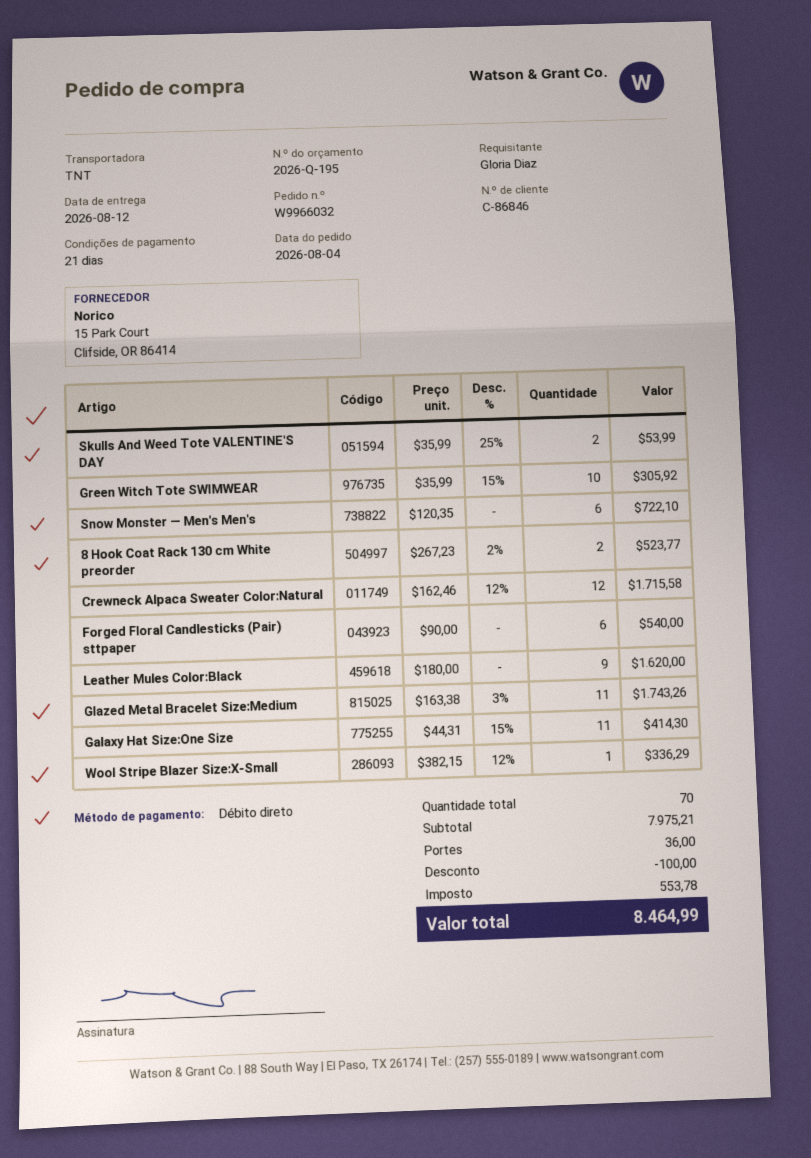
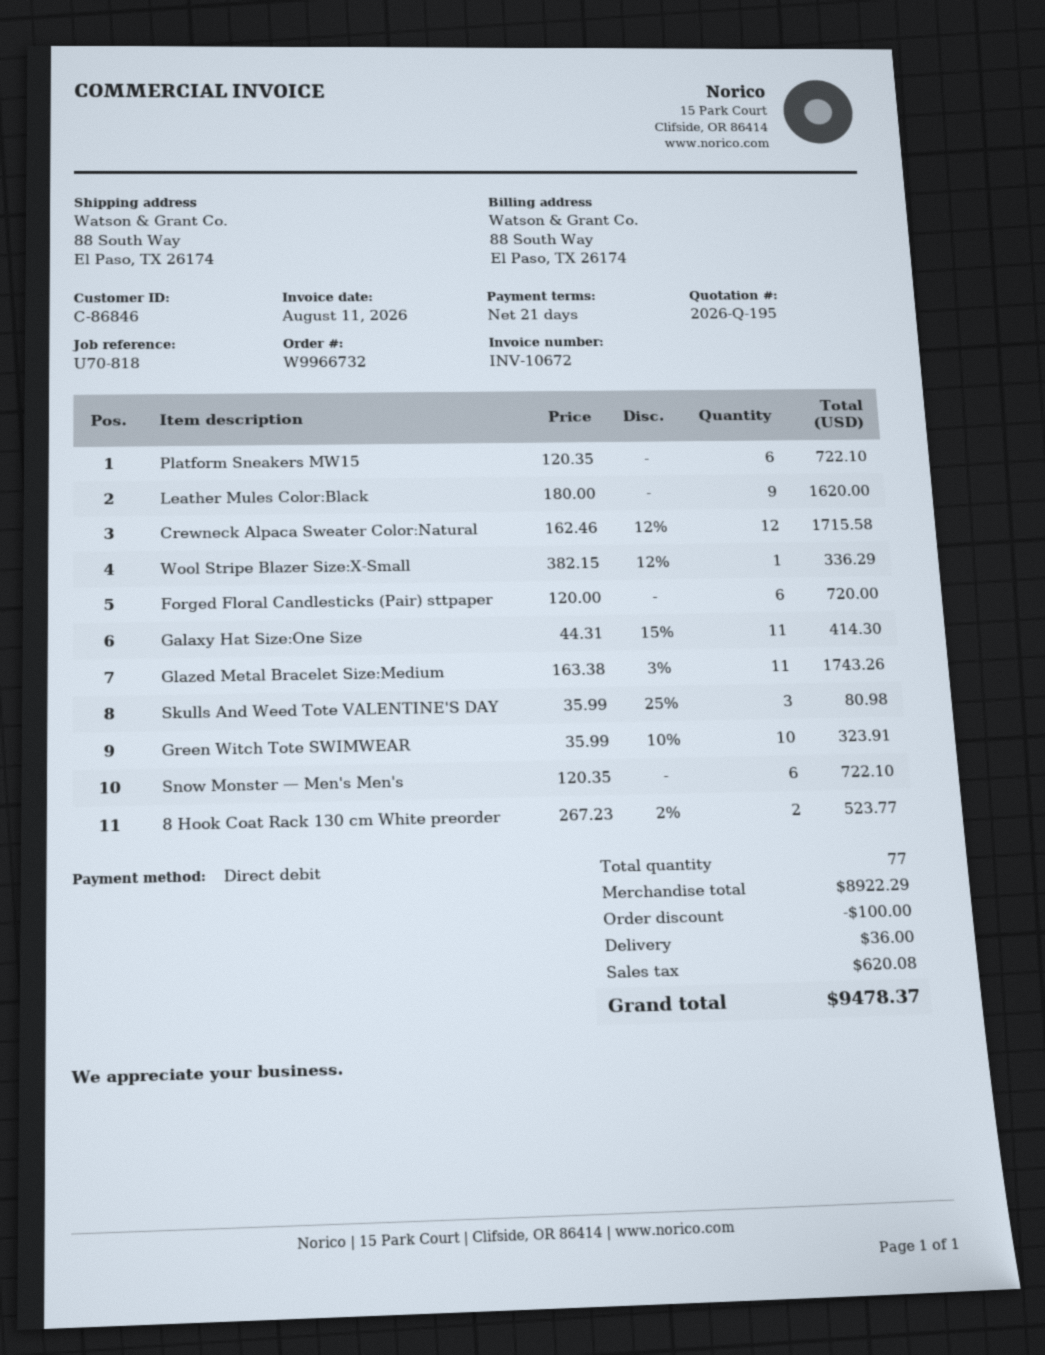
order number: W9966032 -> W9966732
Skulls And Weed Tote VALENTINE'S DAY: 2 x 35.99 - 25% = 53.99 -> 3 x 35.99 - 25% = 80.98
Green Witch Tote SWIMWEAR: 10 x 35.99 - 15% = 305.92 -> 10 x 35.99 - 10% = 323.91
Forged Floral Candlesticks (Pair) sttpaper: 6 x 90.00 = 540.00 -> 6 x 120.00 = 720.00
Platform Sneakers MW15: none -> 6 x 120.35 = 722.10
total quantity: 70 -> 77
subtotal: 7975.21 -> 8922.29
tax: 553.78 -> 620.08
total: 8464.99 -> 9478.37

